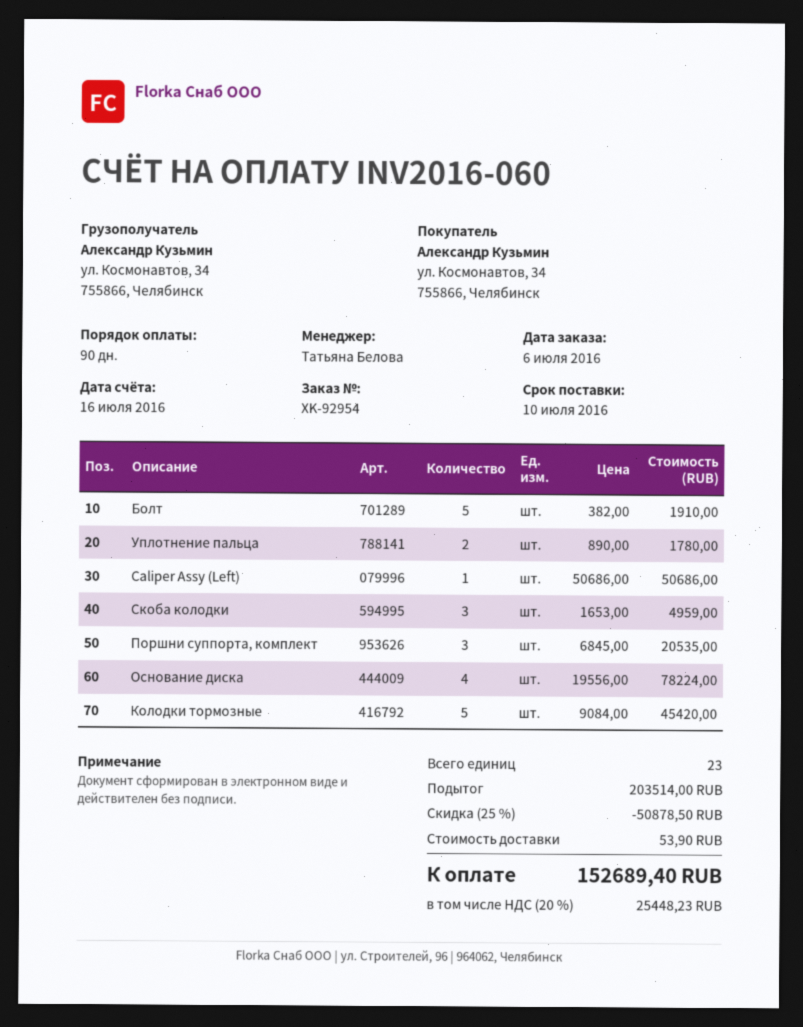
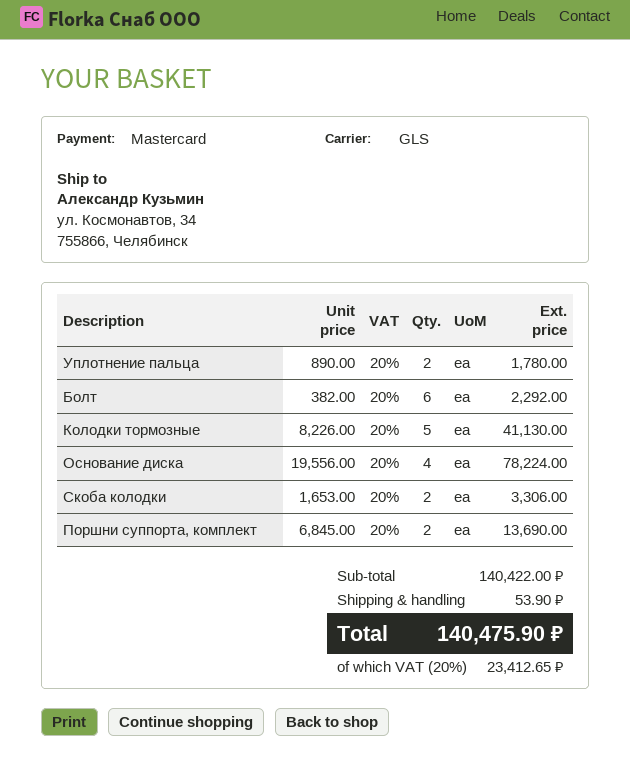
Болт: 5 x 382.00 = 1910.00 -> 6 x 382.00 = 2292.00
Caliper Assy (Left): 1 x 50686.00 = 50686.00 -> none
Скоба колодки: 3 x 1653.00 = 4959.00 -> 2 x 1653.00 = 3306.00
Поршни суппорта, комплект: 3 x 6845.00 = 20535.00 -> 2 x 6845.00 = 13690.00
Колодки тормозные: 5 x 9084.00 = 45420.00 -> 5 x 8226.00 = 41130.00
subtotal: 203514.00 -> 140422.00
discount: 25% = 50878.50 -> none
tax: 20% = 25448.23 -> 20% = 23412.65
total: 152689.40 -> 140475.90

